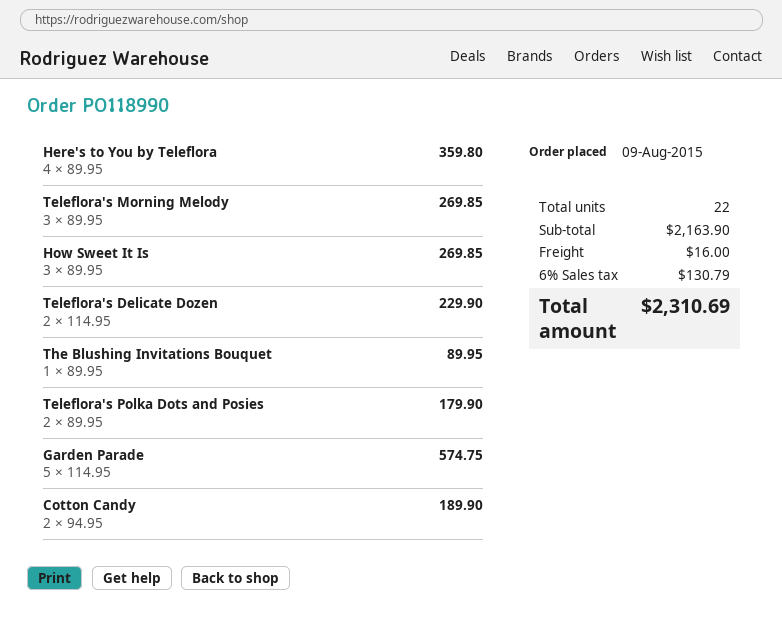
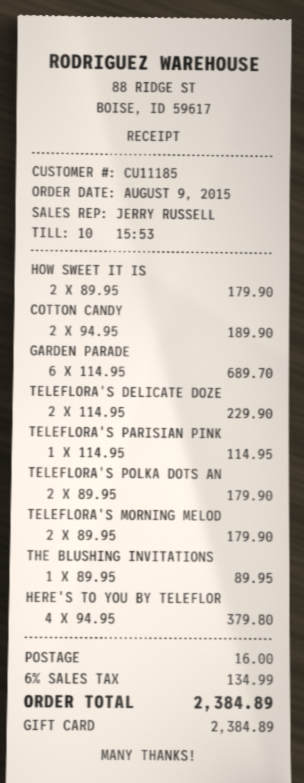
Here's to You by Teleflora: 4 x 89.95 = 359.80 -> 4 x 94.95 = 379.80
Teleflora's Morning Melody: 3 x 89.95 = 269.85 -> 2 x 89.95 = 179.90
How Sweet It Is: 3 x 89.95 = 269.85 -> 2 x 89.95 = 179.90
Garden Parade: 5 x 114.95 = 574.75 -> 6 x 114.95 = 689.70
TELEFLORA'S PARISIAN PINK: none -> 1 x 114.95 = 114.95
tax: 6% = 130.79 -> 6% = 134.99
total: 2310.69 -> 2384.89

